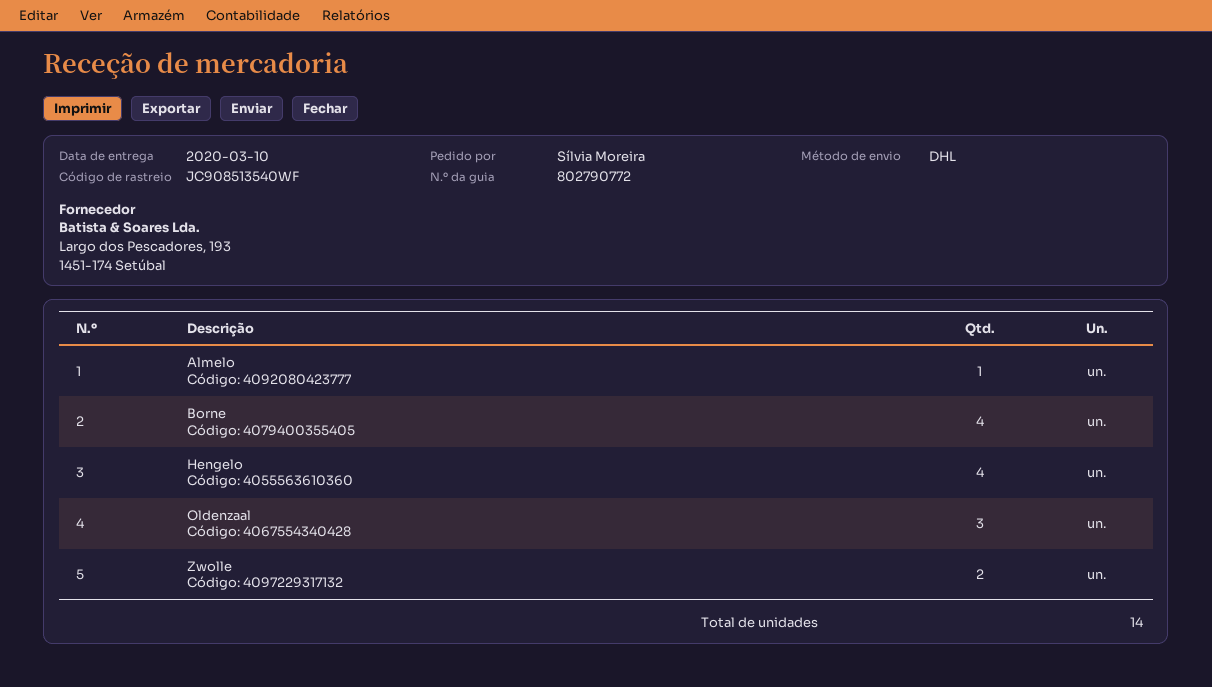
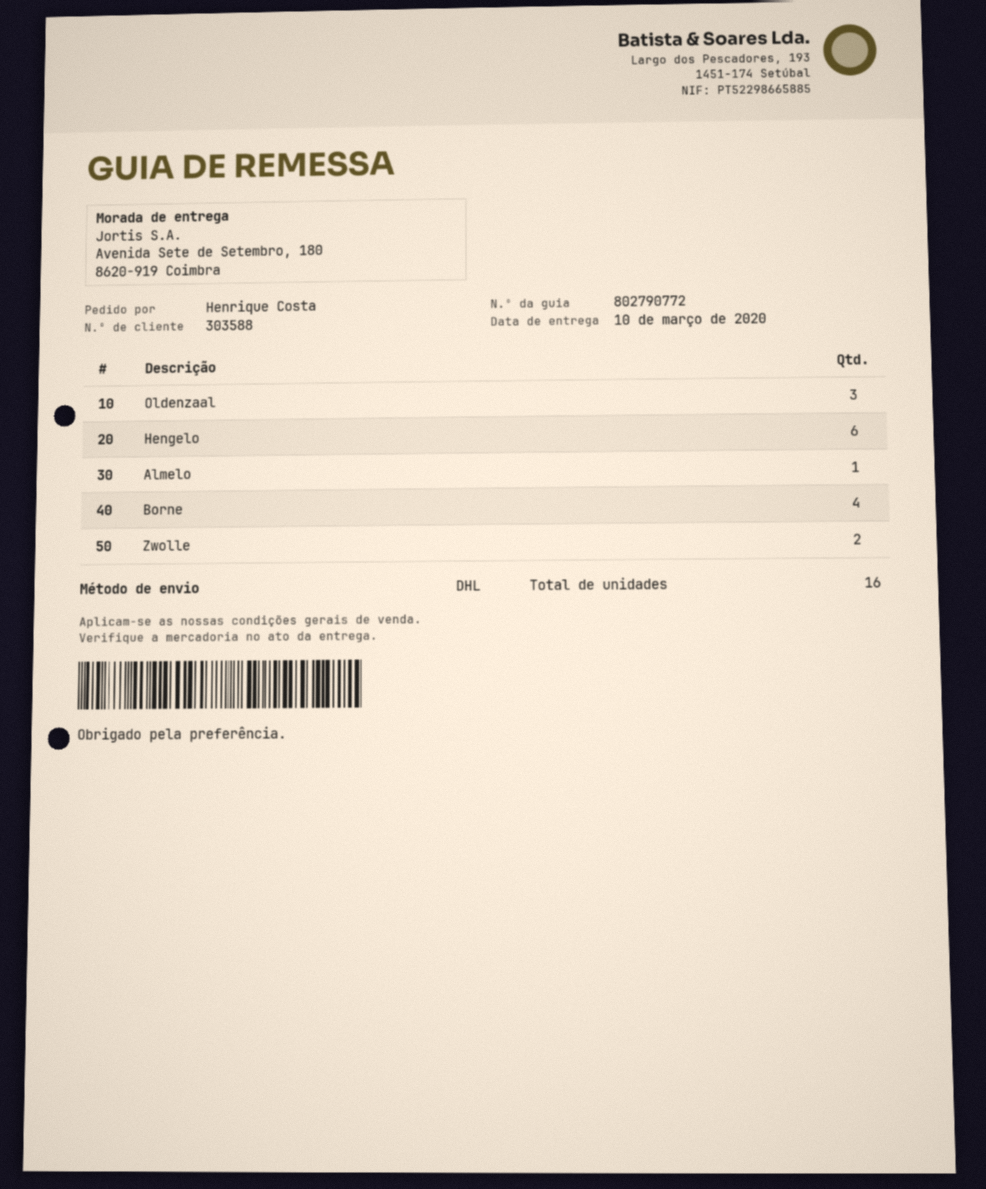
ordered by: Sílvia Moreira -> Henrique Costa
Hengelo: 4 -> 6
total quantity: 14 -> 16

